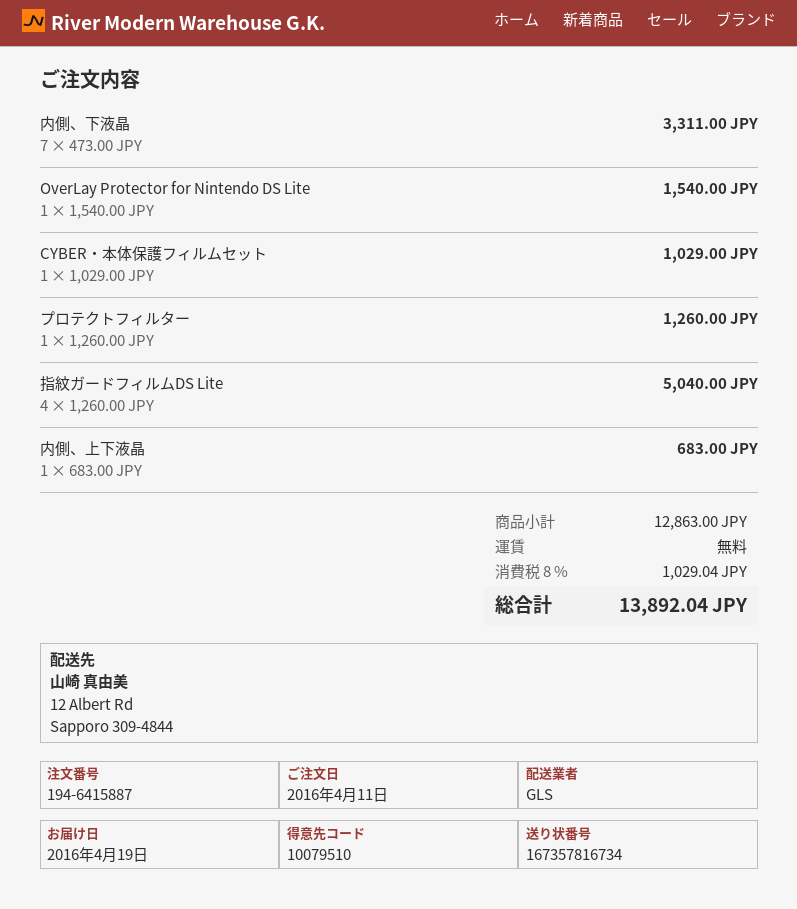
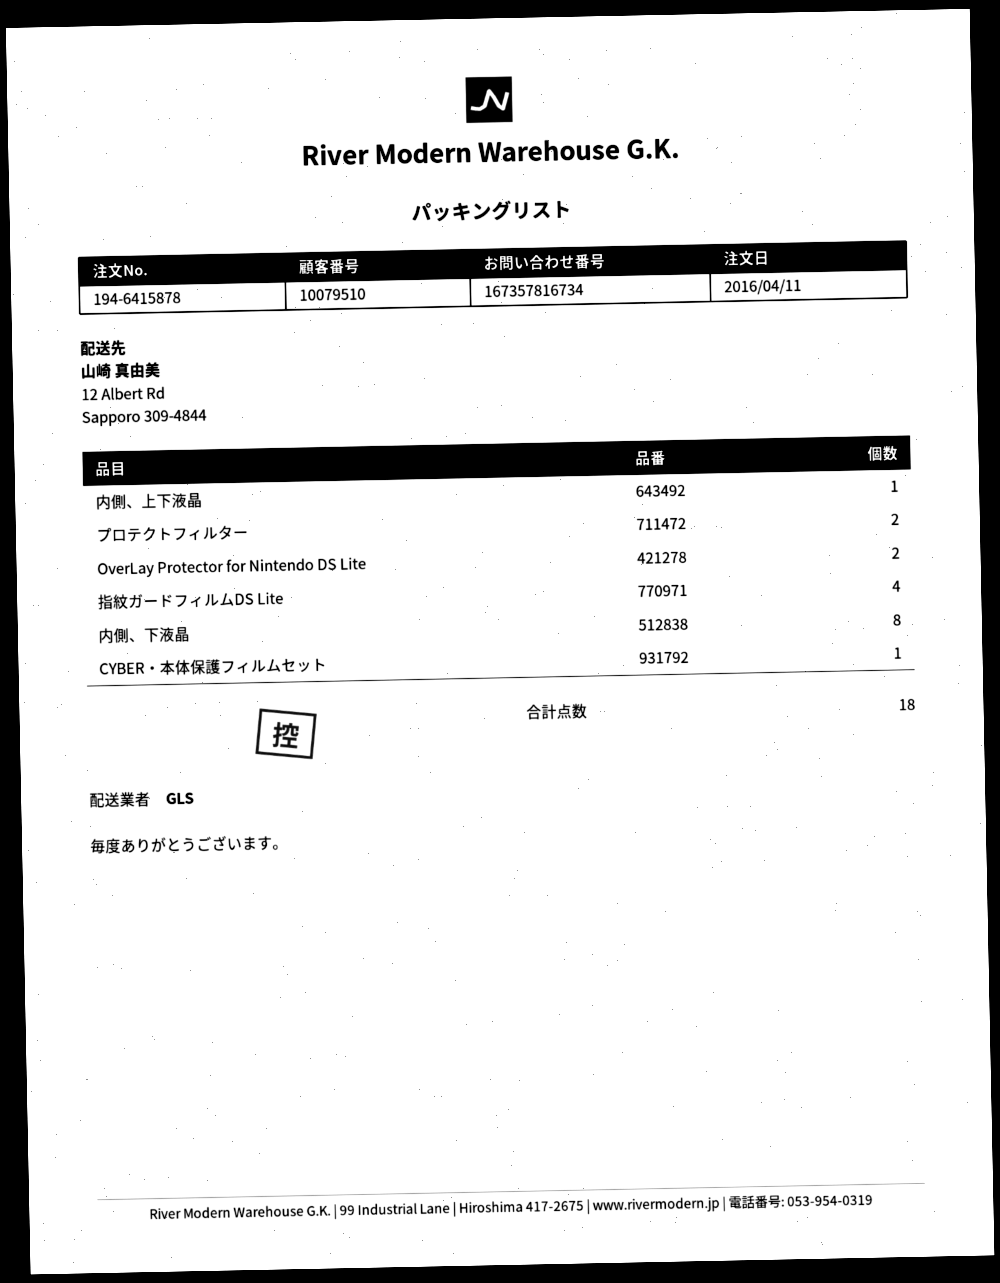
order number: 194-6415887 -> 194-6415878
内側、下液晶: 7 -> 8
OverLay Protector for Nintendo DS Lite: 1 -> 2
プロテクトフィルター: 1 -> 2

